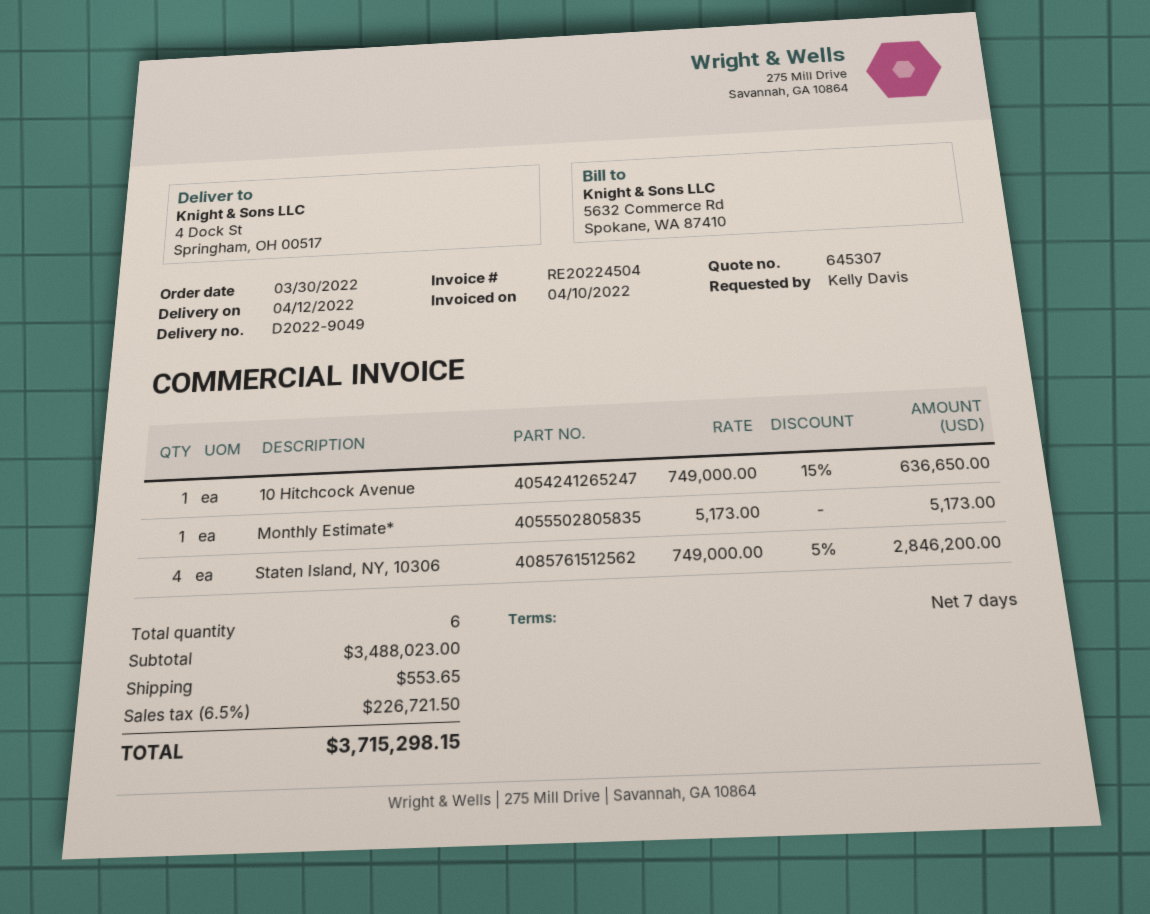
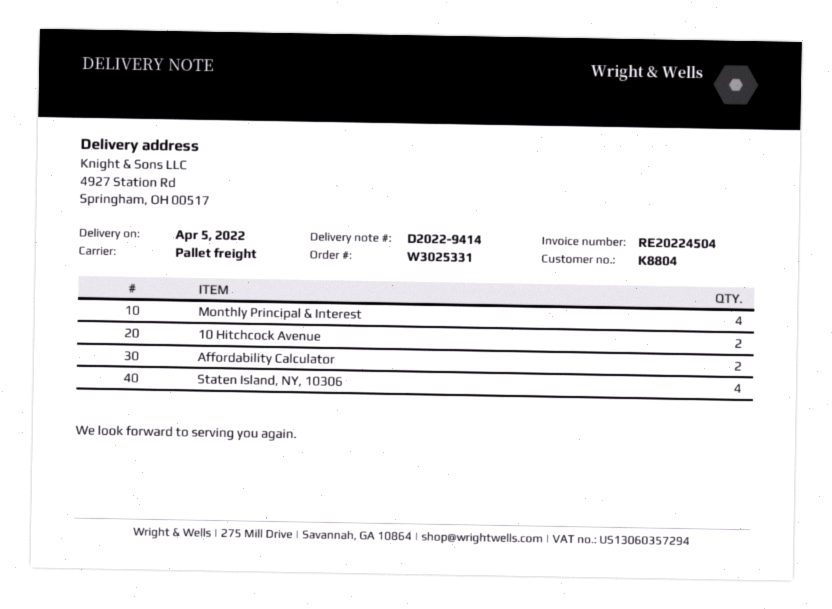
delivery note number: D2022-9049 -> D2022-9414
delivery date: 2022-04-12 -> 2022-04-05
ship to: 4 Dock St, Springham, OH 00517 -> 4927 Station Rd, Springham, OH 00517
10 Hitchcock Avenue: 1 -> 2
Monthly Estimate*: 1 -> none
Monthly Principal & Interest: none -> 4
Affordability Calculator: none -> 2

